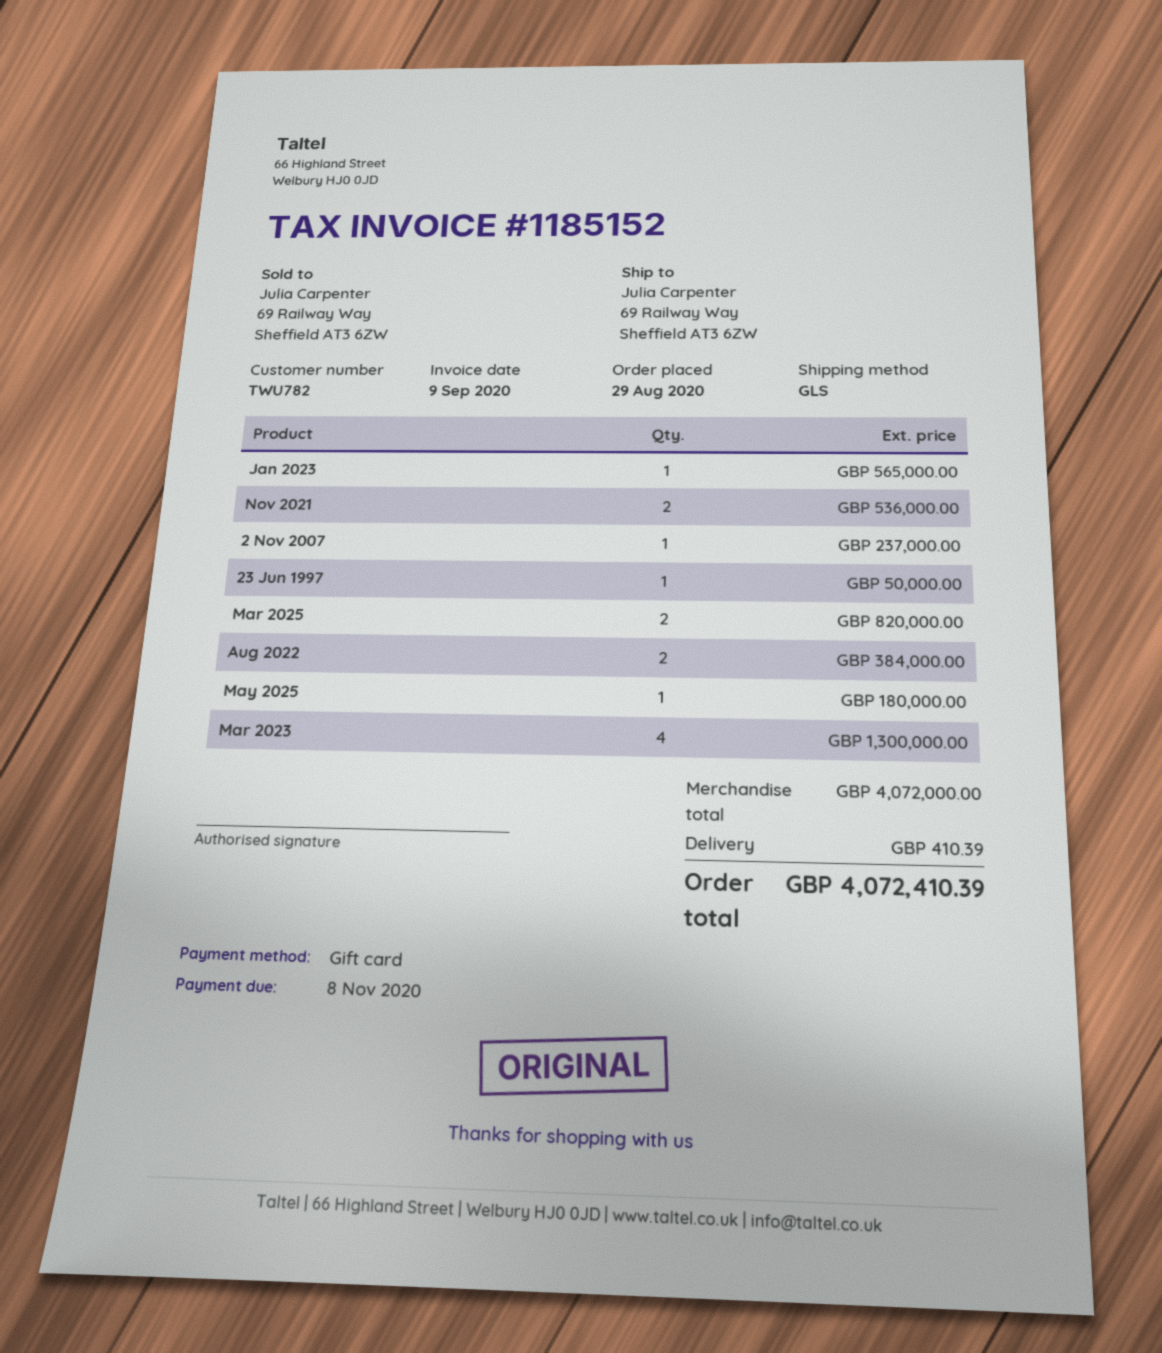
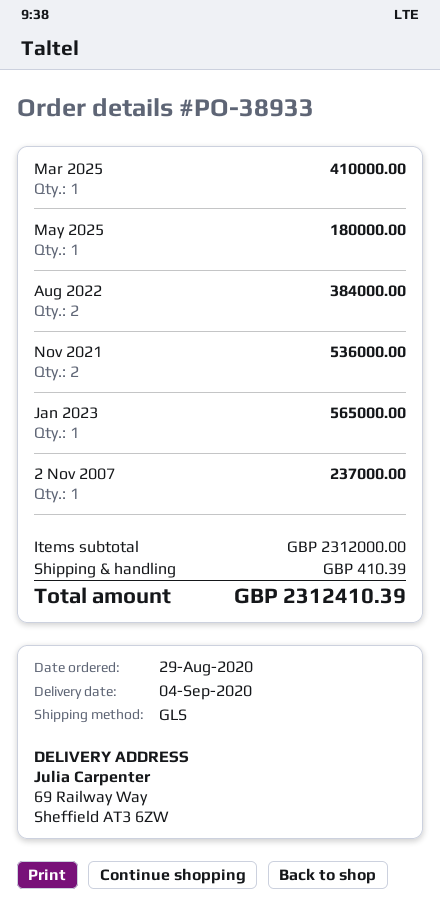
23 Jun 1997: 1 for 50000.00 -> none
Mar 2025: 2 for 820000.00 -> 1 for 410000.00
Mar 2023: 4 for 1300000.00 -> none
subtotal: 4072000.00 -> 2312000.00
total: 4072410.39 -> 2312410.39

